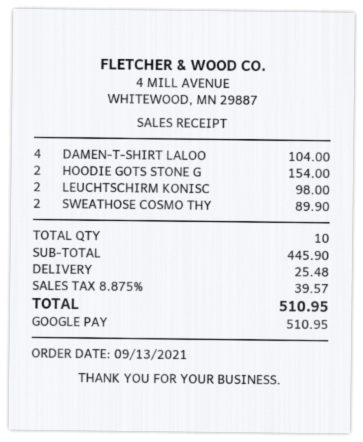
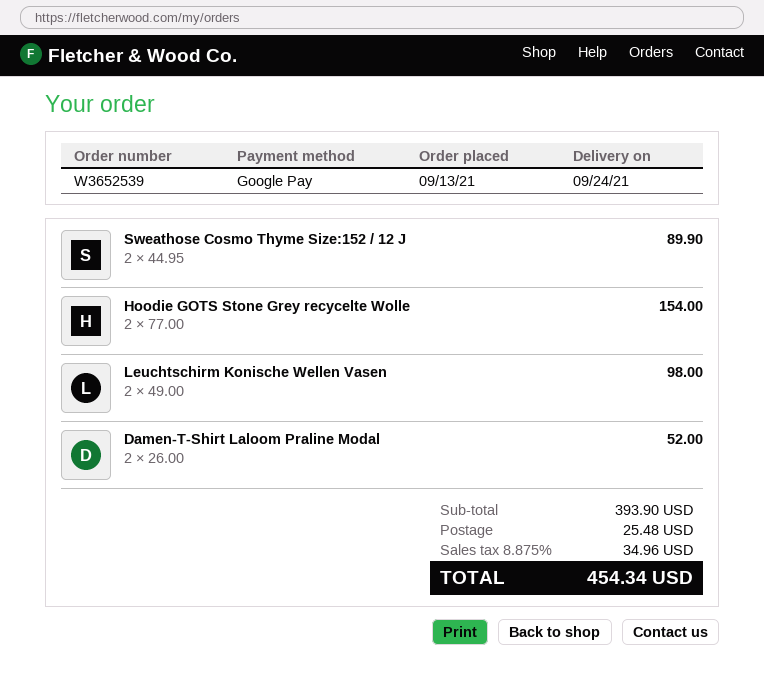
DAMEN-T-SHIRT LALOO: 4 for 104.00 -> 2 for 52.00
subtotal: 445.90 -> 393.90
tax: 8.875% = 39.57 -> 8.875% = 34.96
total: 510.95 -> 454.34

